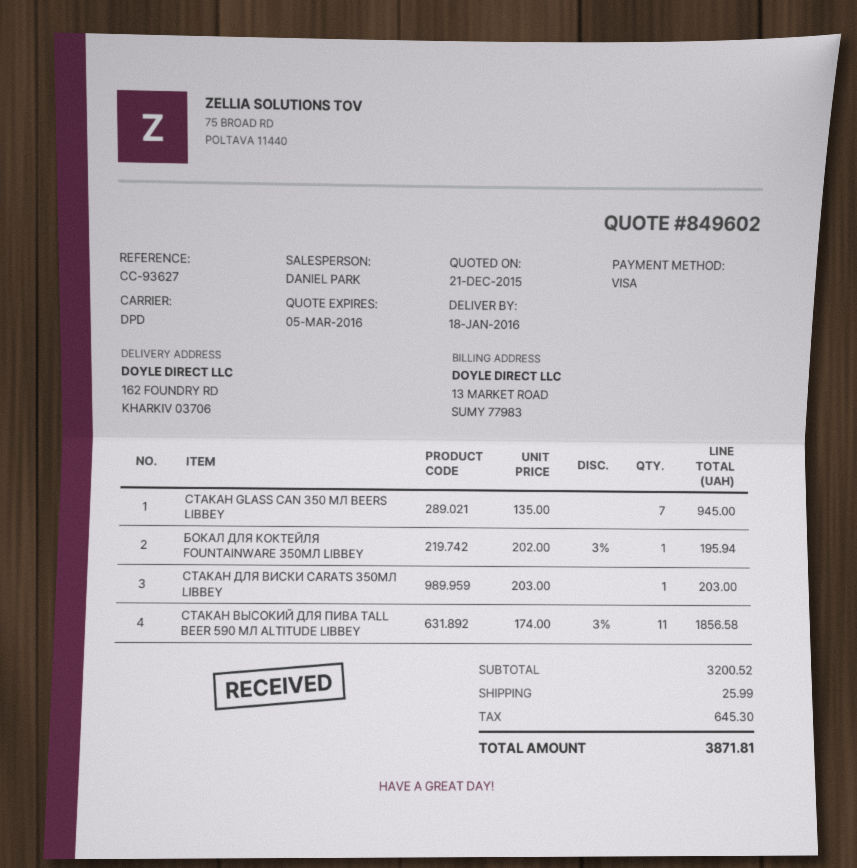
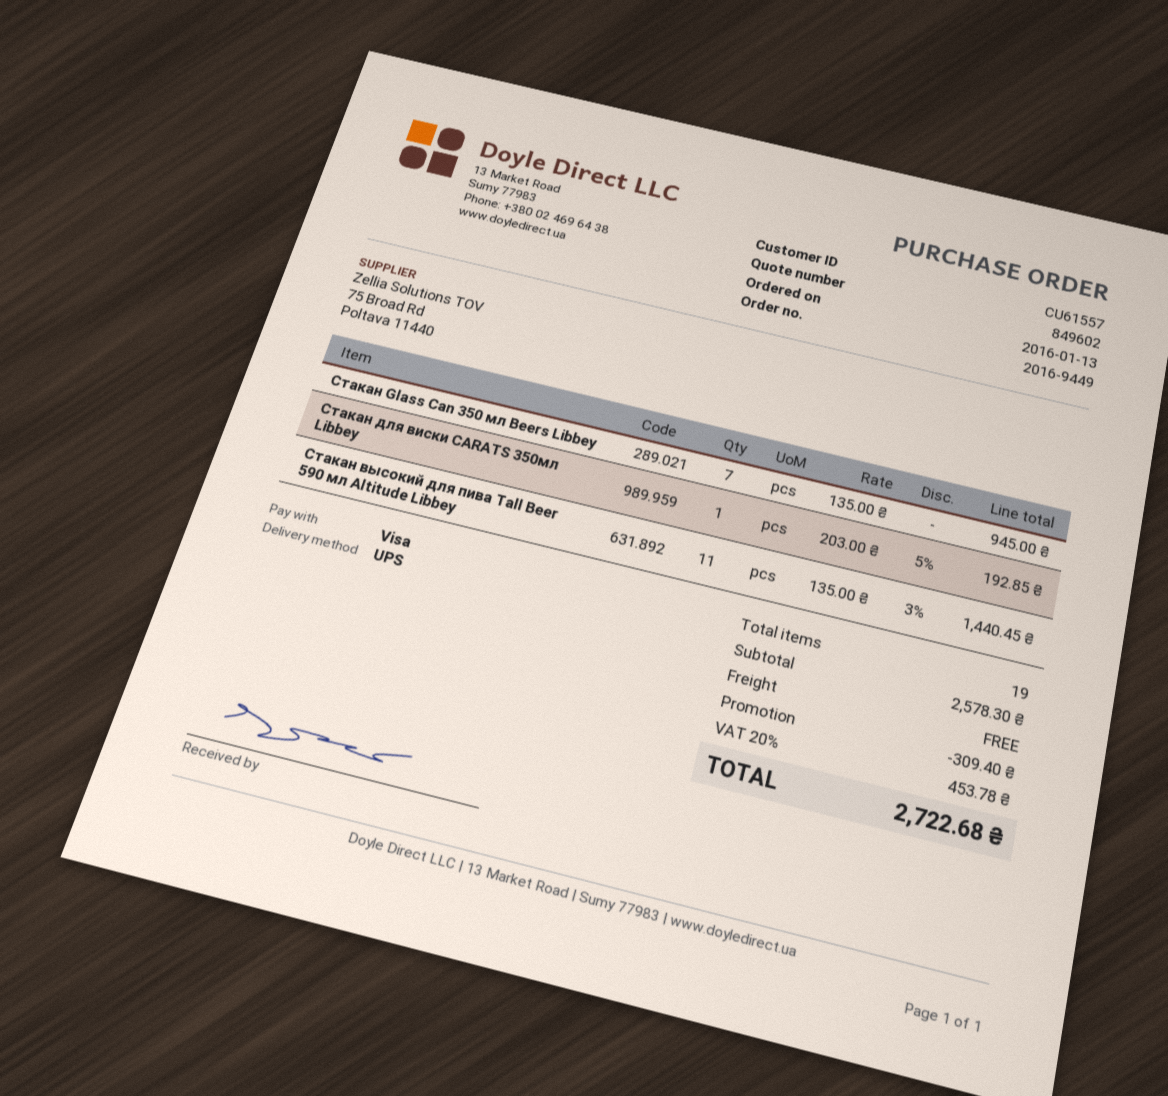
shipping method: DPD -> UPS
БОКАЛ ДЛЯ КОКТЕЙЛЯ FOUNTAINWARE 350МЛ LIBBEY: 1 x 202.00 - 3% = 195.94 -> none
СТАКАН ДЛЯ ВИСКИ CARATS 350МЛ LIBBEY: 1 x 203.00 = 203.00 -> 1 x 203.00 - 5% = 192.85
СТАКАН ВЫСОКИЙ ДЛЯ ПИВА TALL BEER 590 МЛ ALTITUDE LIBBEY: 11 x 174.00 - 3% = 1856.58 -> 11 x 135.00 - 3% = 1440.45
subtotal: 3200.52 -> 2578.30
discount: none -> 309.40
shipping: 25.99 -> 0.00
tax: 645.30 -> 453.78
total: 3871.81 -> 2722.68

